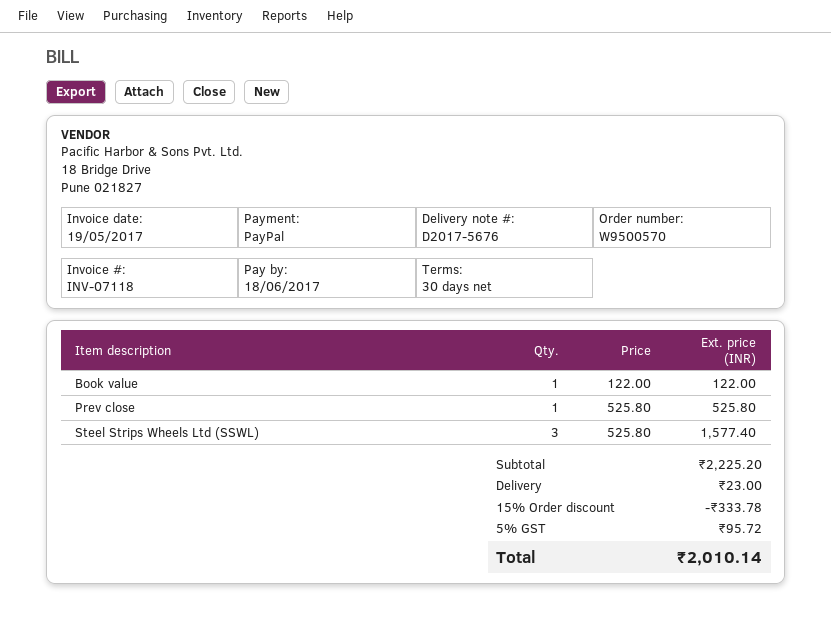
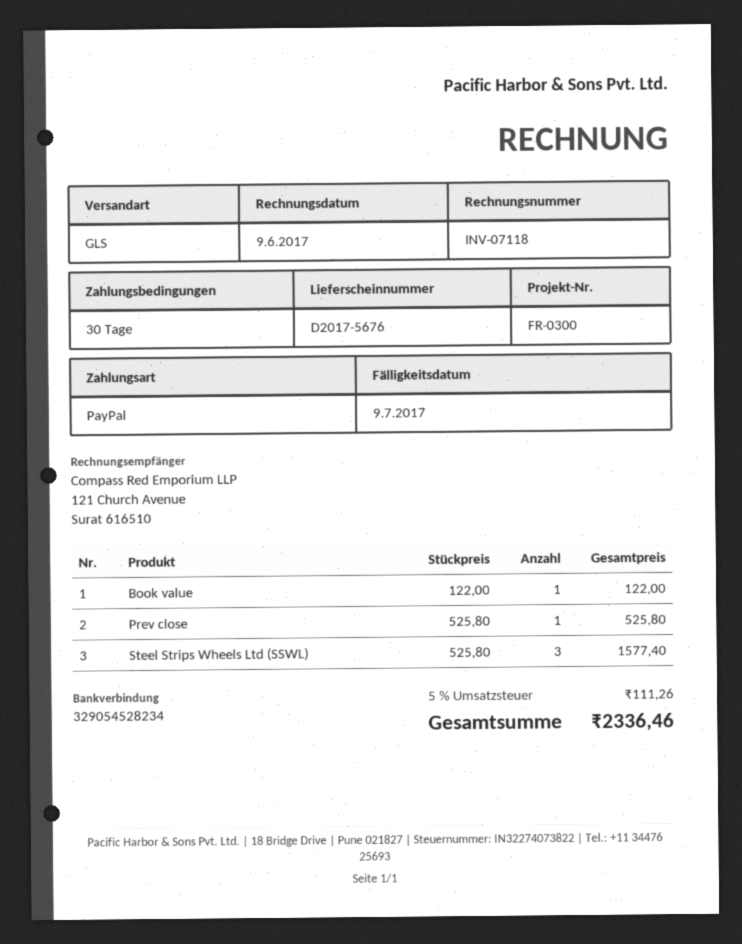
invoice date: 2017-05-19 -> 2017-06-09
due date: 2017-06-18 -> 2017-07-09
discount: 15% = 333.78 -> none
shipping: 23.00 -> none
tax: 5% = 95.72 -> 5% = 111.26
total: 2010.14 -> 2336.46

